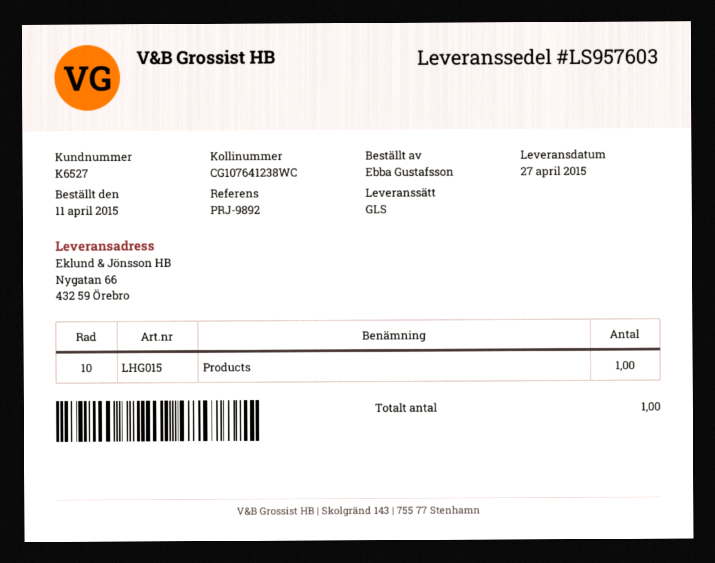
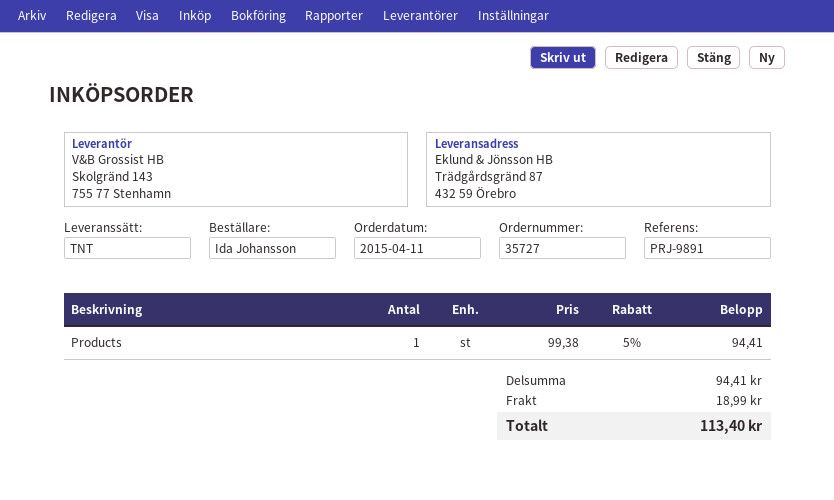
reference: PRJ-9892 -> PRJ-9891
ordered by: Ebba Gustafsson -> Ida Johansson
shipping method: GLS -> TNT
ship to: Nygatan 66, 432 59 Örebro -> Trädgårdsgränd 87, 432 59 Örebro

